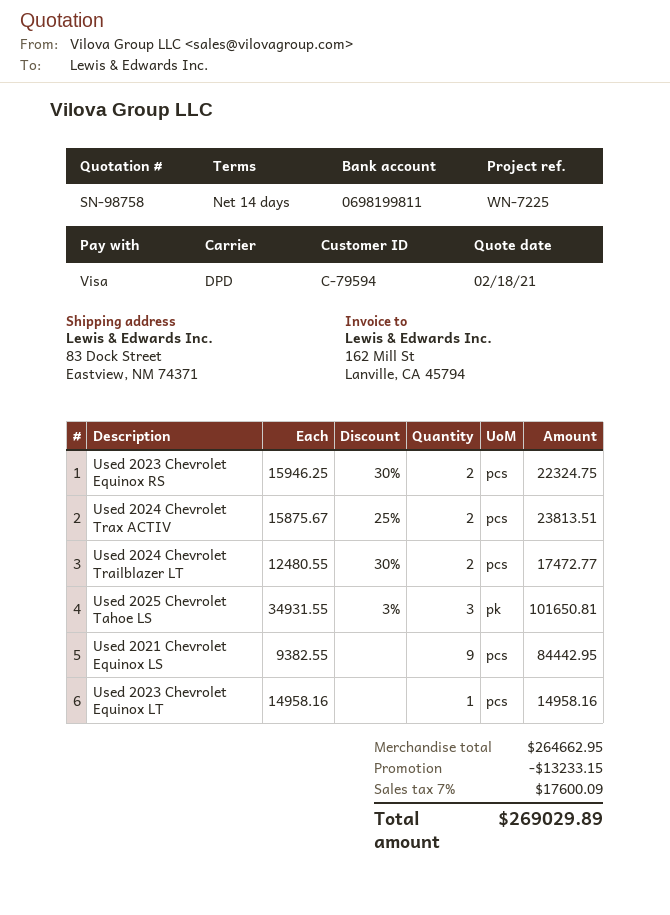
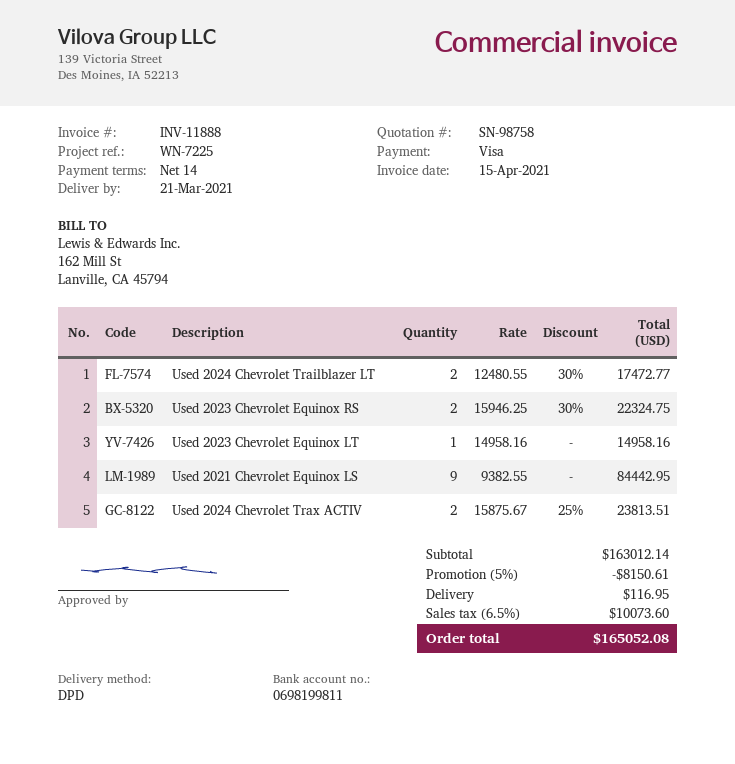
Used 2025 Chevrolet Tahoe LS: 3 x 34931.55 - 3% = 101650.81 -> none
subtotal: 264662.95 -> 163012.14
discount: 13233.15 -> 8150.61
shipping: none -> 116.95
tax: 7% = 17600.09 -> 6.5% = 10073.60
total: 269029.89 -> 165052.08

